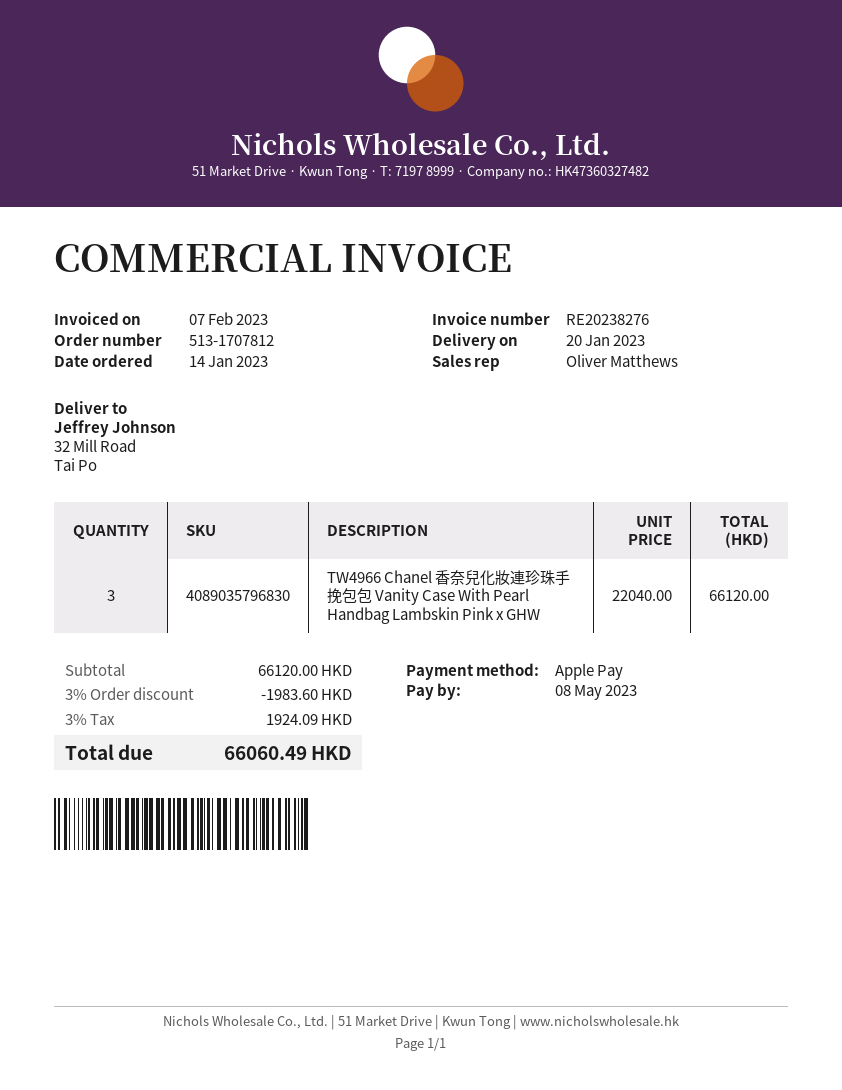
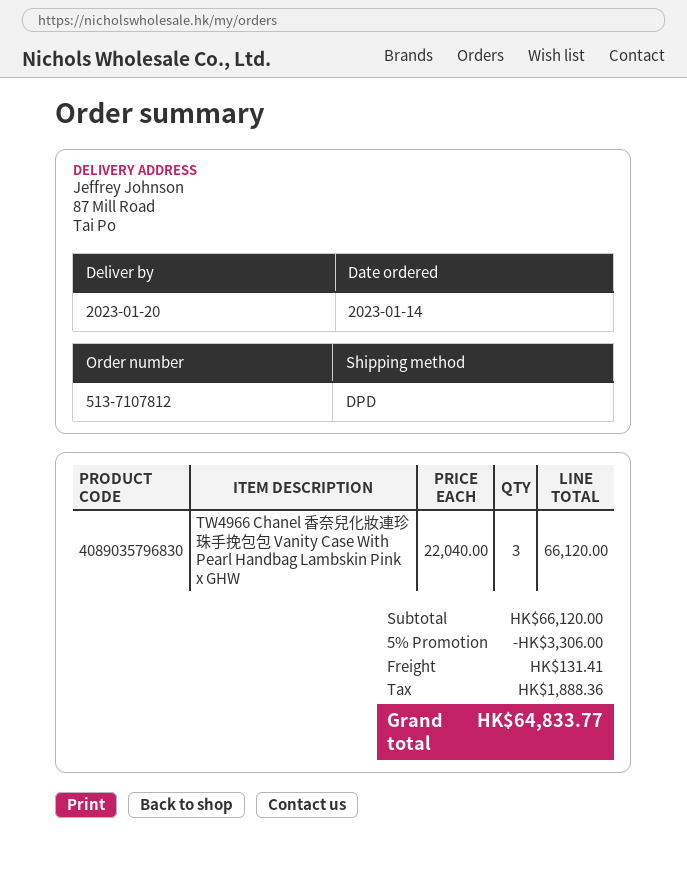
order number: 513-1707812 -> 513-7107812
ship to: 32 Mill Road, Tai Po -> 87 Mill Road, Tai Po
discount: 3% = 1983.60 -> 5% = 3306.00
shipping: none -> 131.41
tax: 1924.09 -> 1888.36
total: 66060.49 -> 64833.77

